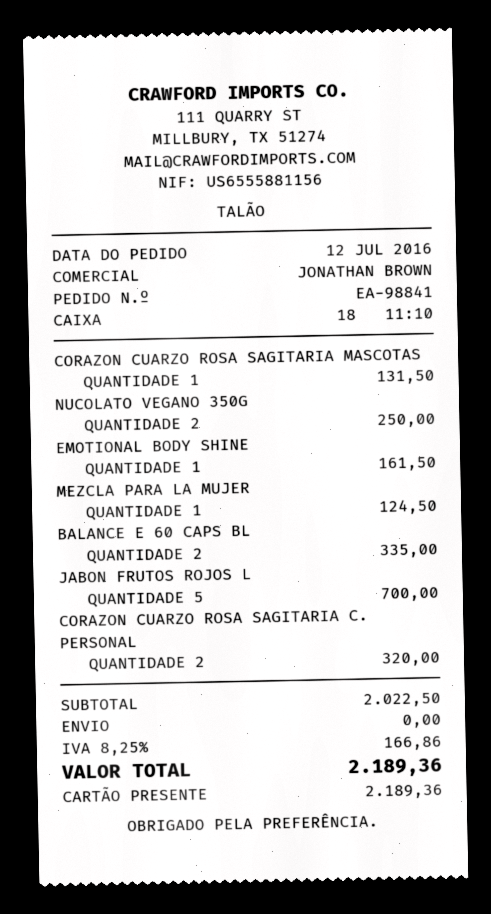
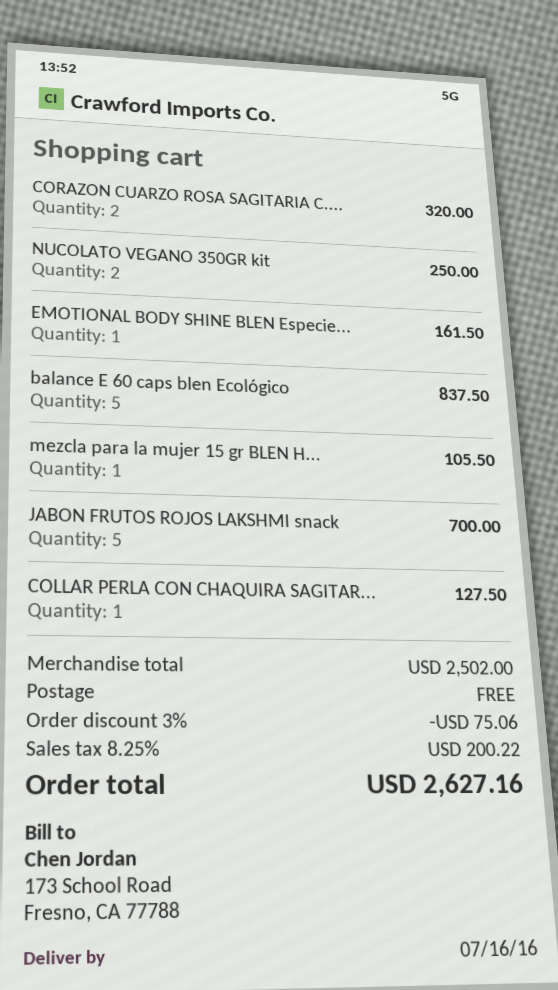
CORAZON CUARZO ROSA SAGITARIA MASCOTAS: 1 for 131.50 -> none
MEZCLA PARA LA MUJER: 1 for 124.50 -> 1 for 105.50
BALANCE E 60 CAPS BL: 2 for 335.00 -> 5 for 837.50
COLLAR PERLA CON CHAQUIRA SAGITAR...: none -> 1 for 127.50
subtotal: 2022.50 -> 2502.00
discount: none -> 3% = 75.06
tax: 8.25% = 166.86 -> 8.25% = 200.22
total: 2189.36 -> 2627.16

